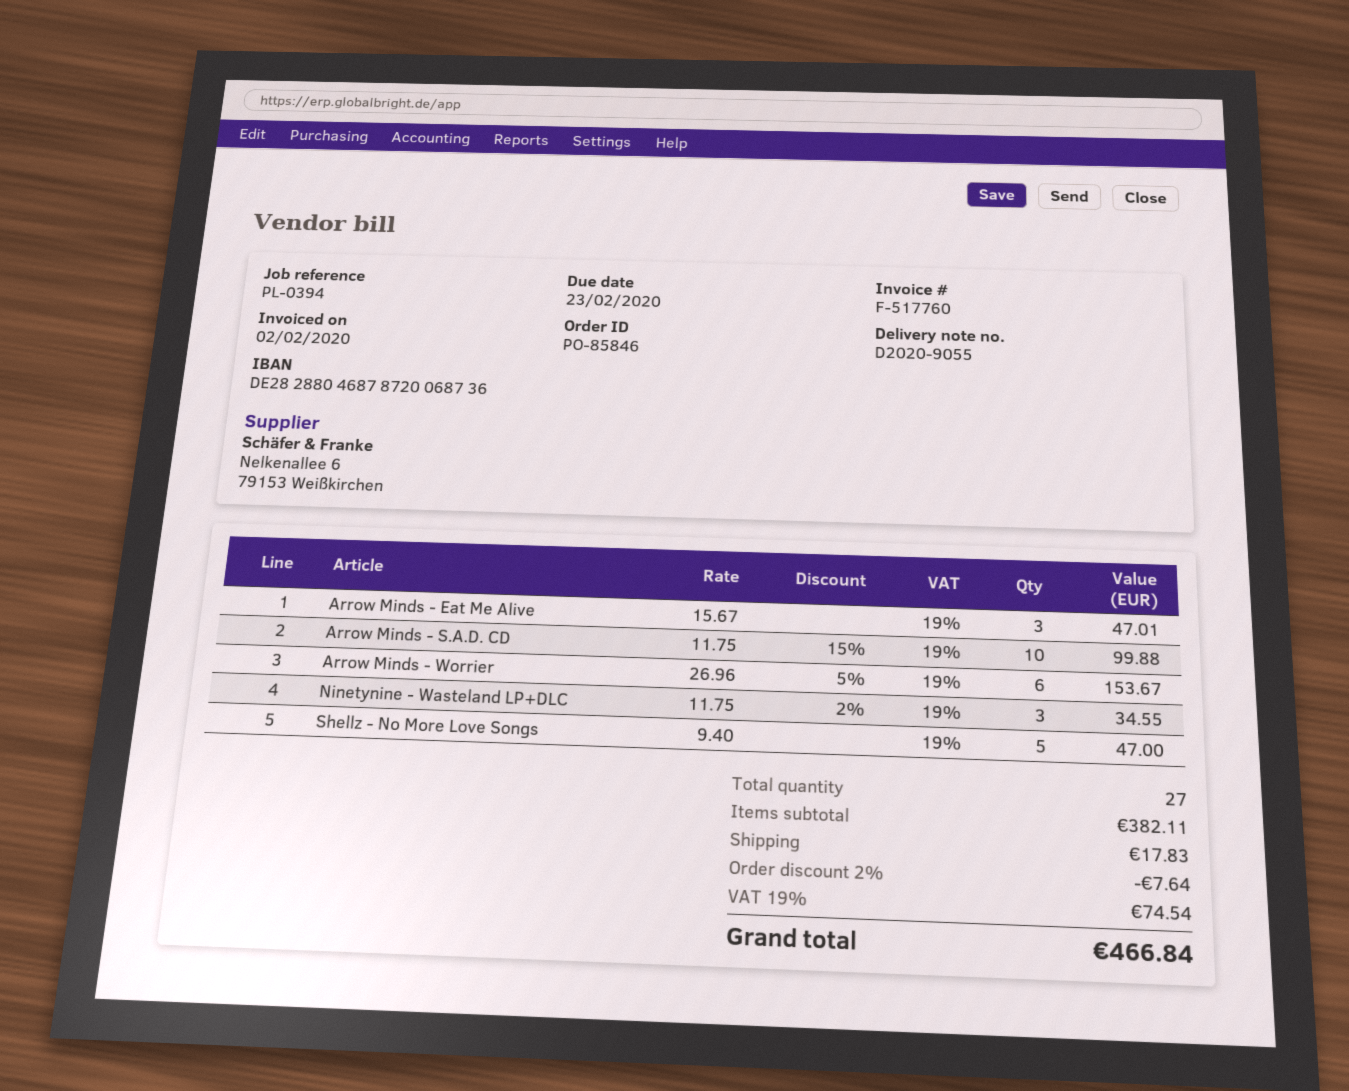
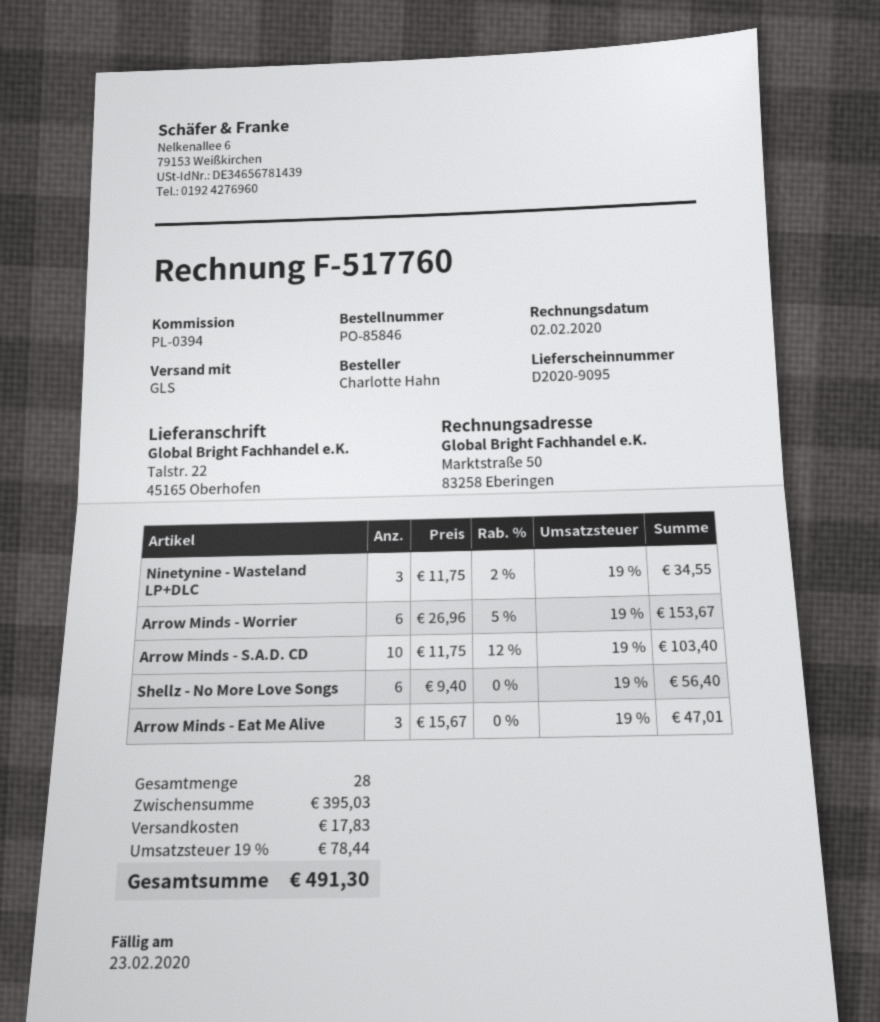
delivery note number: D2020-9055 -> D2020-9095
Arrow Minds - S.A.D. CD: 10 x 11.75 - 15% = 99.88 -> 10 x 11.75 - 12% = 103.40
Shellz - No More Love Songs: 5 x 9.40 = 47.00 -> 6 x 9.40 = 56.40
total quantity: 27 -> 28
subtotal: 382.11 -> 395.03
discount: 2% = 7.64 -> none
tax: 19% = 74.54 -> 19% = 78.44
total: 466.84 -> 491.30

